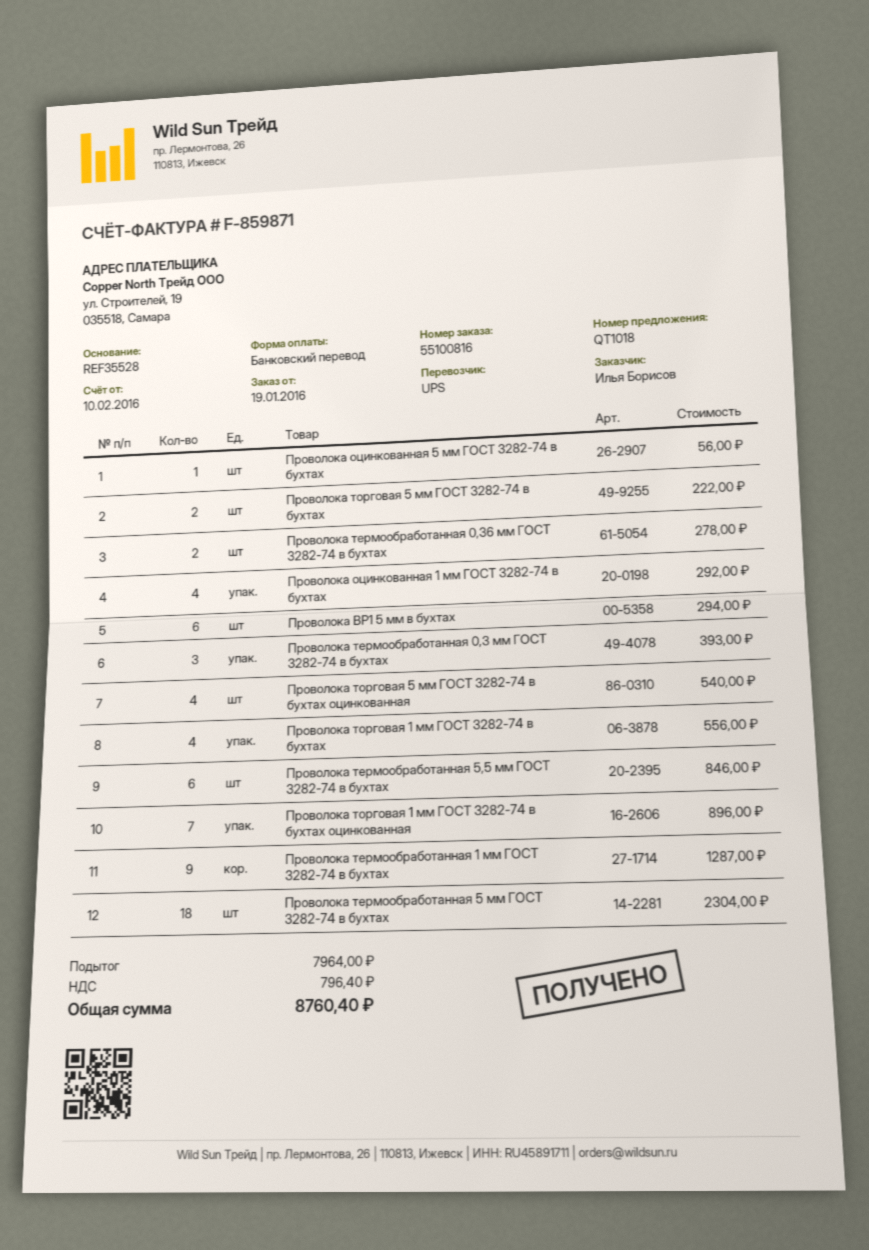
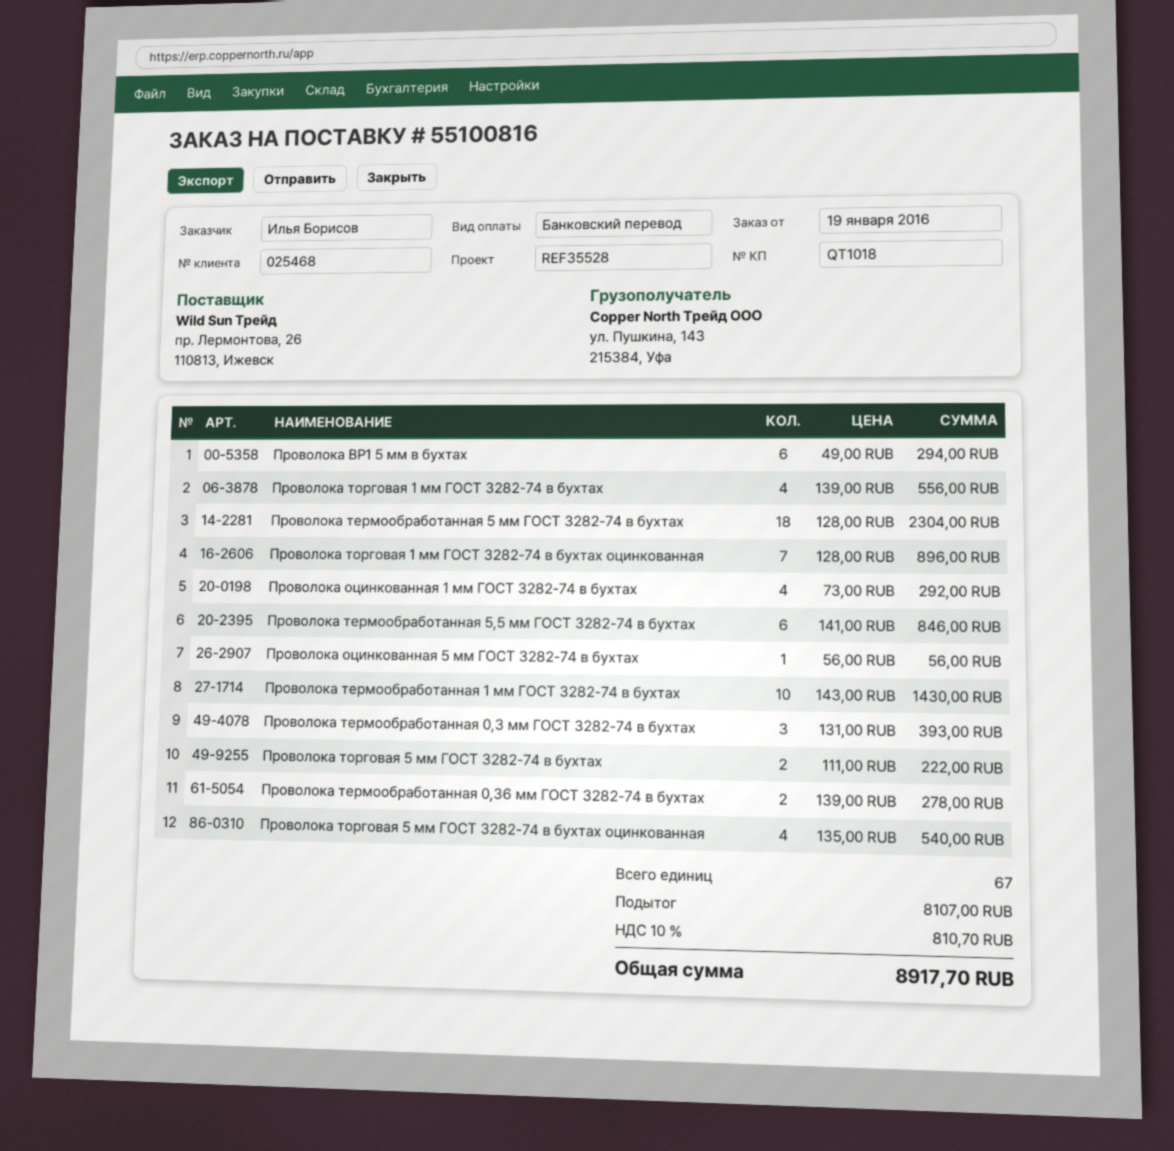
Проволока термообработанная 1 мм ГОСТ 3282-74 в бухтах: 9 for 1287.00 -> 10 for 1430.00
subtotal: 7964.00 -> 8107.00
tax: 796.40 -> 810.70
total: 8760.40 -> 8917.70

